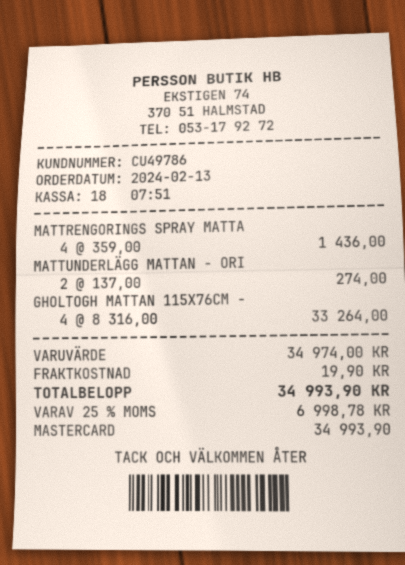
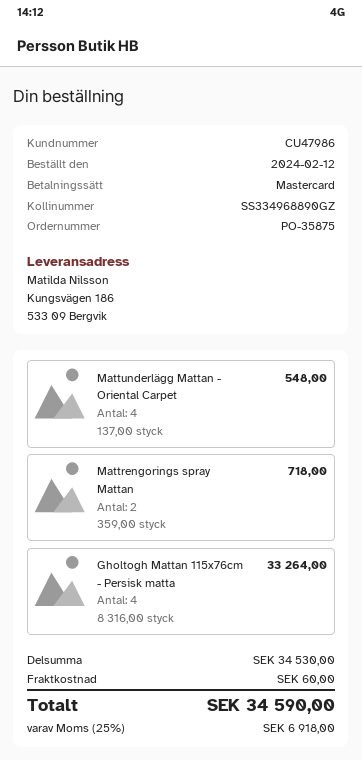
order date: 2024-02-13 -> 2024-02-12
customer number: CU49786 -> CU47986
MATTRENGORINGS SPRAY MATTA: 4 x 359.00 = 1436.00 -> 2 x 359.00 = 718.00
MATTUNDERLÄGG MATTAN - ORI: 2 x 137.00 = 274.00 -> 4 x 137.00 = 548.00
subtotal: 34974.00 -> 34530.00
shipping: 19.90 -> 60.00
tax: 25% = 6998.78 -> 25% = 6918.00
total: 34993.90 -> 34590.00

